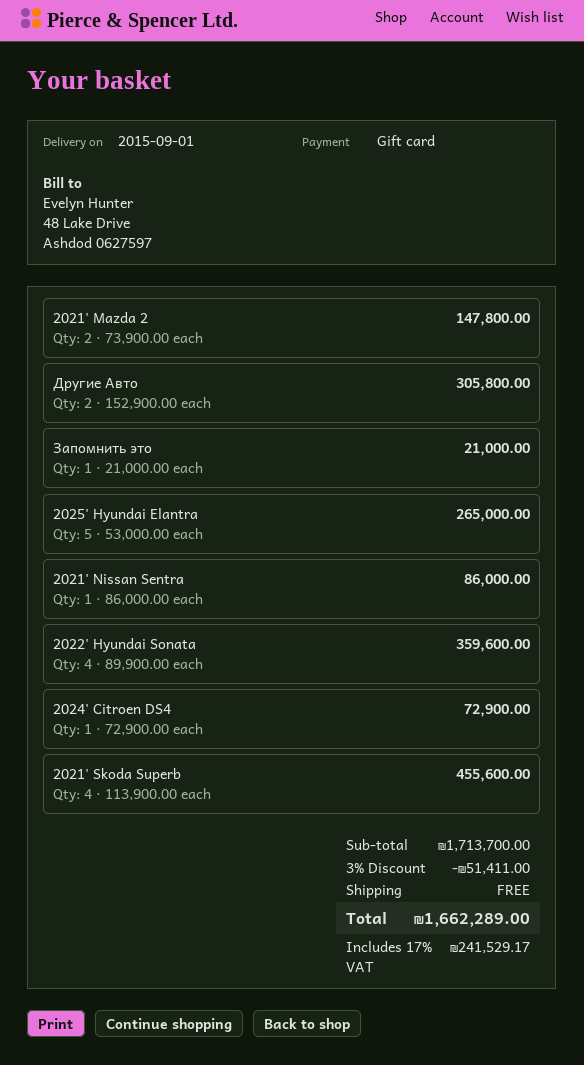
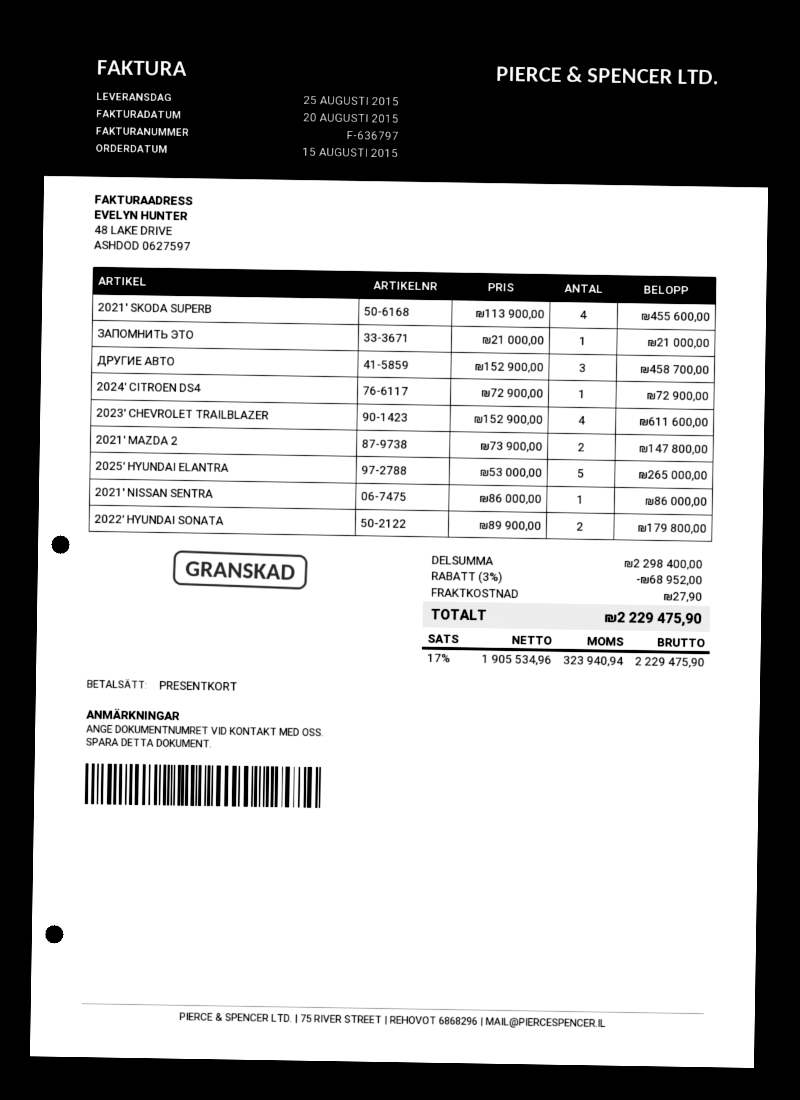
delivery date: 2015-09-01 -> 2015-08-25
Другие Авто: 2 x 152900.00 = 305800.00 -> 3 x 152900.00 = 458700.00
2022' Hyundai Sonata: 4 x 89900.00 = 359600.00 -> 2 x 89900.00 = 179800.00
2023' CHEVROLET TRAILBLAZER: none -> 4 x 152900.00 = 611600.00
subtotal: 1713700.00 -> 2298400.00
discount: 3% = 51411.00 -> 3% = 68952.00
shipping: 0.00 -> 27.90
tax: 17% = 241529.17 -> 17% = 323940.94
total: 1662289.00 -> 2229475.90

